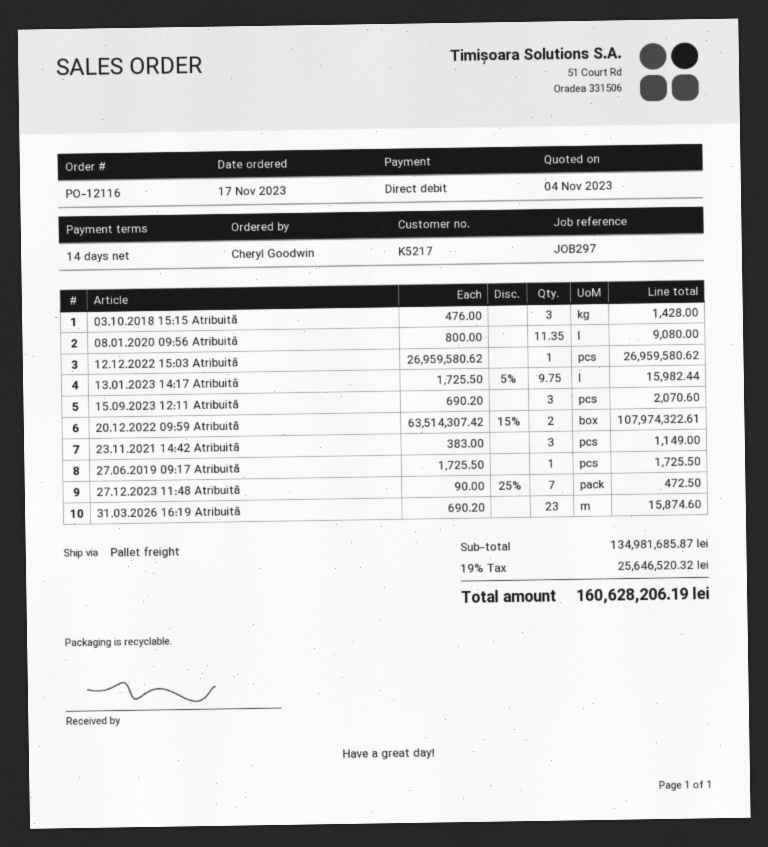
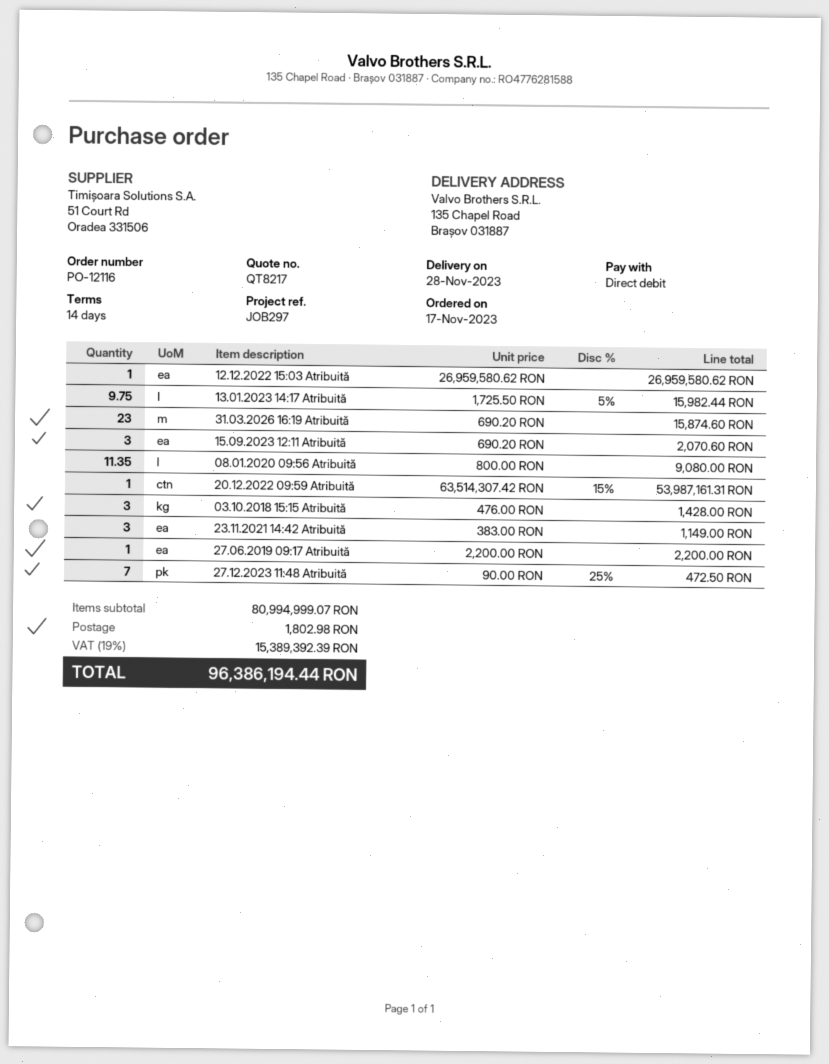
20.12.2022 09:59 Atribuită: 2 x 63514307.42 - 15% = 107974322.61 -> 1 x 63514307.42 - 15% = 53987161.31
27.06.2019 09:17 Atribuită: 1 x 1725.50 = 1725.50 -> 1 x 2200.00 = 2200.00
subtotal: 134981685.87 -> 80994999.07
shipping: none -> 1802.98
tax: 19% = 25646520.32 -> 19% = 15389392.39
total: 160628206.19 -> 96386194.44

